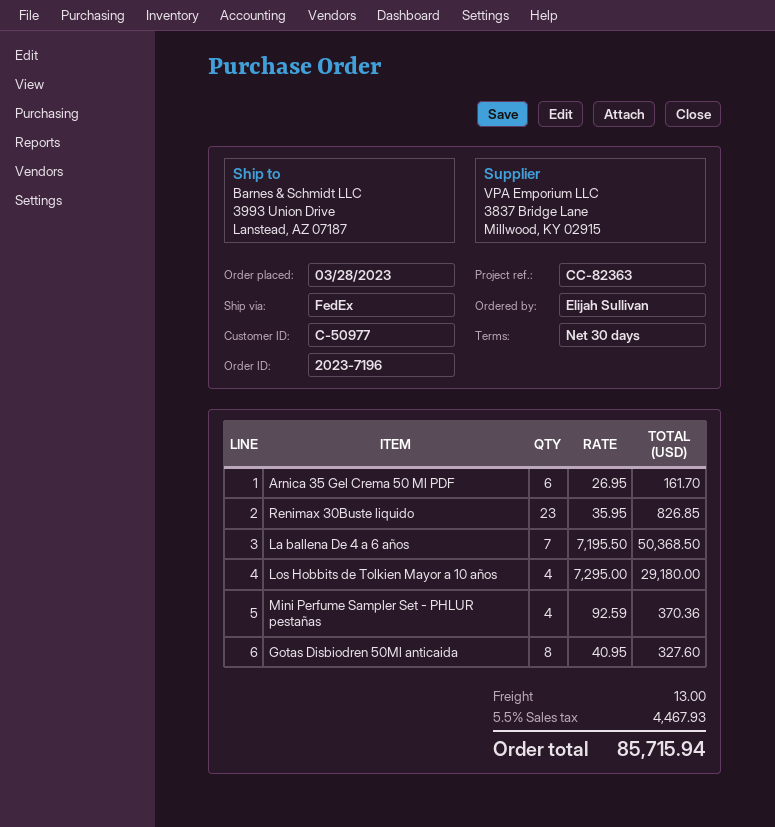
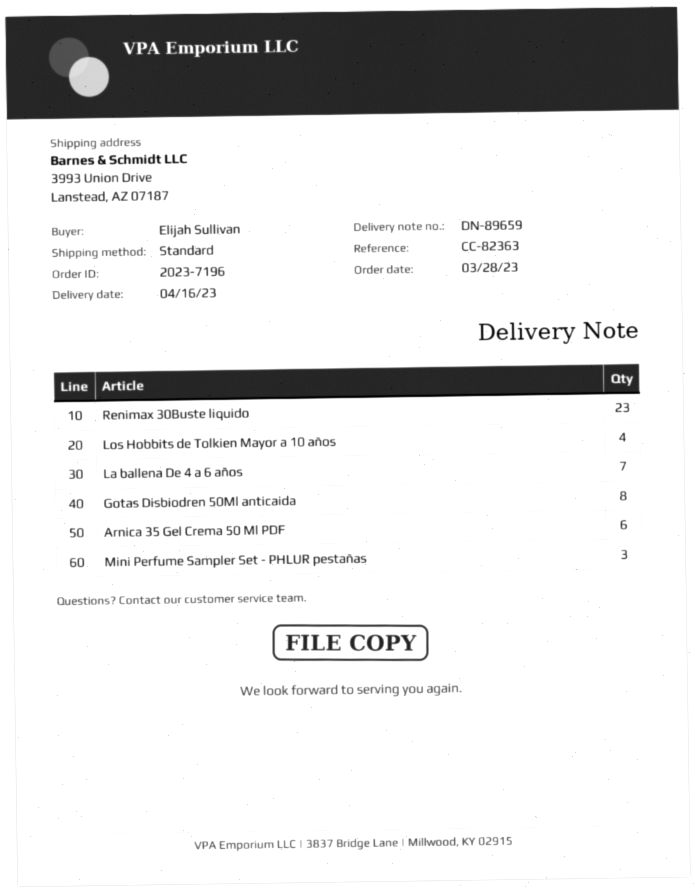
shipping method: FedEx -> standard
Mini Perfume Sampler Set - PHLUR pestañas: 4 -> 3

